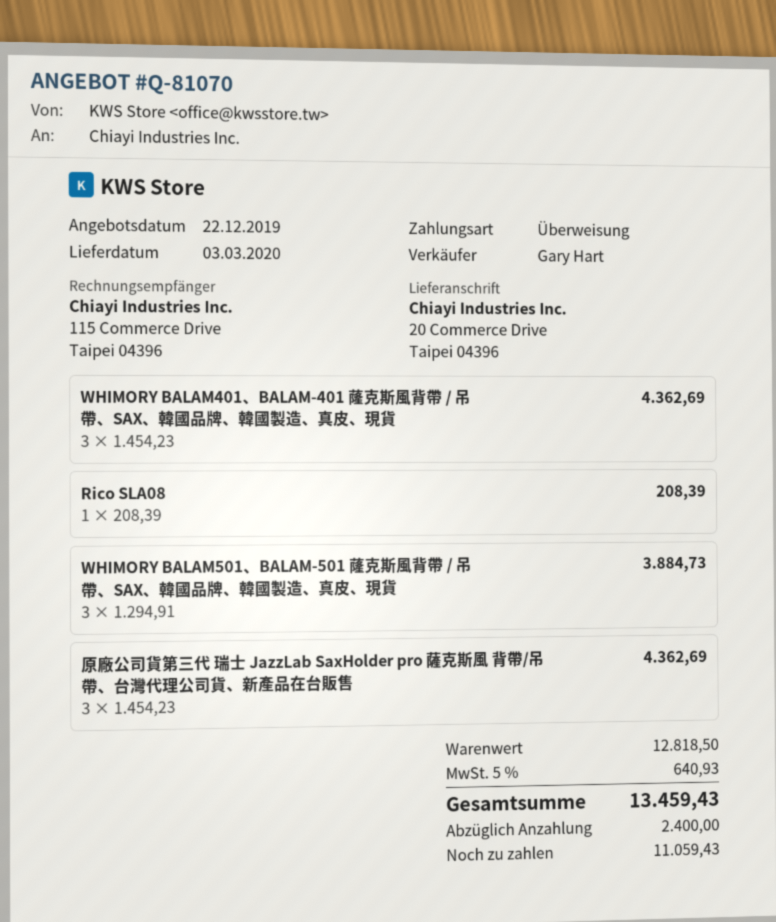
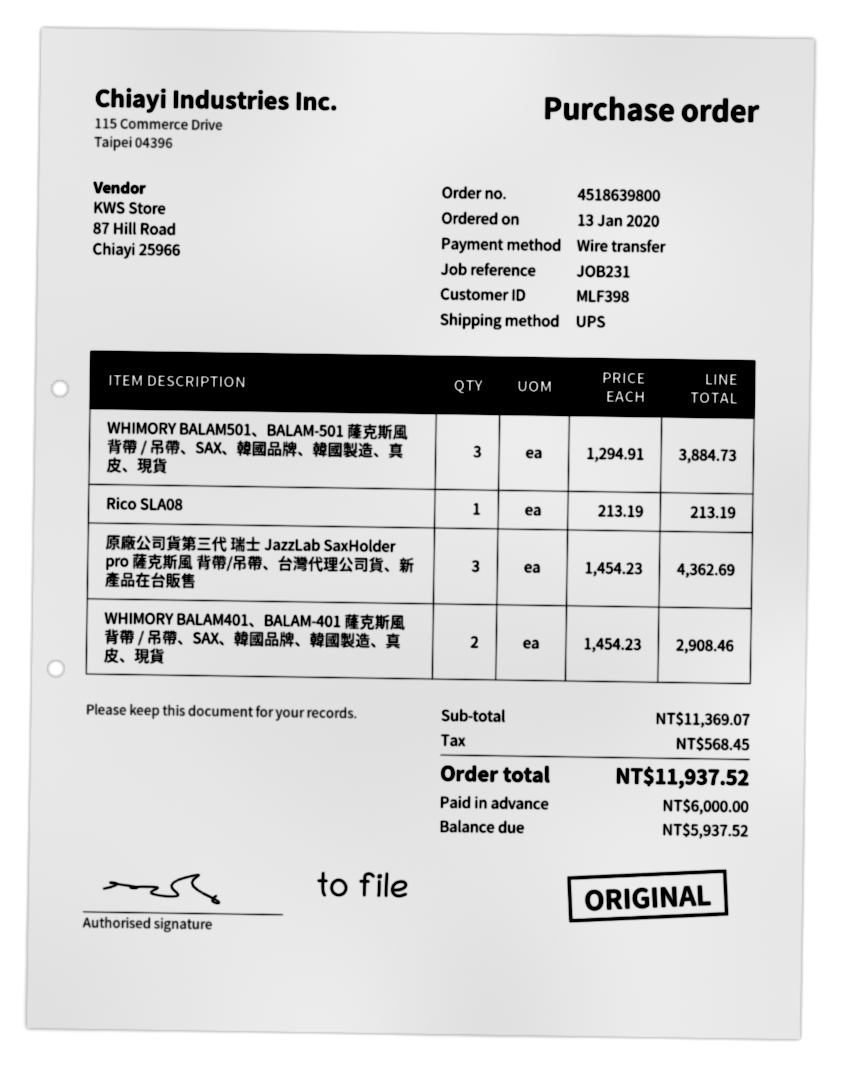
WHIMORY BALAM401、BALAM-401 蕯克斯風背帶 / 吊帶、SAX、韓國品牌、韓國製造、真皮、現貨: 3 x 1454.23 = 4362.69 -> 2 x 1454.23 = 2908.46
Rico SLA08: 1 x 208.39 = 208.39 -> 1 x 213.19 = 213.19
subtotal: 12818.50 -> 11369.07
tax: 640.93 -> 568.45
total: 13459.43 -> 11937.52
deposit: 2400.00 -> 6000.00
balance: 11059.43 -> 5937.52

